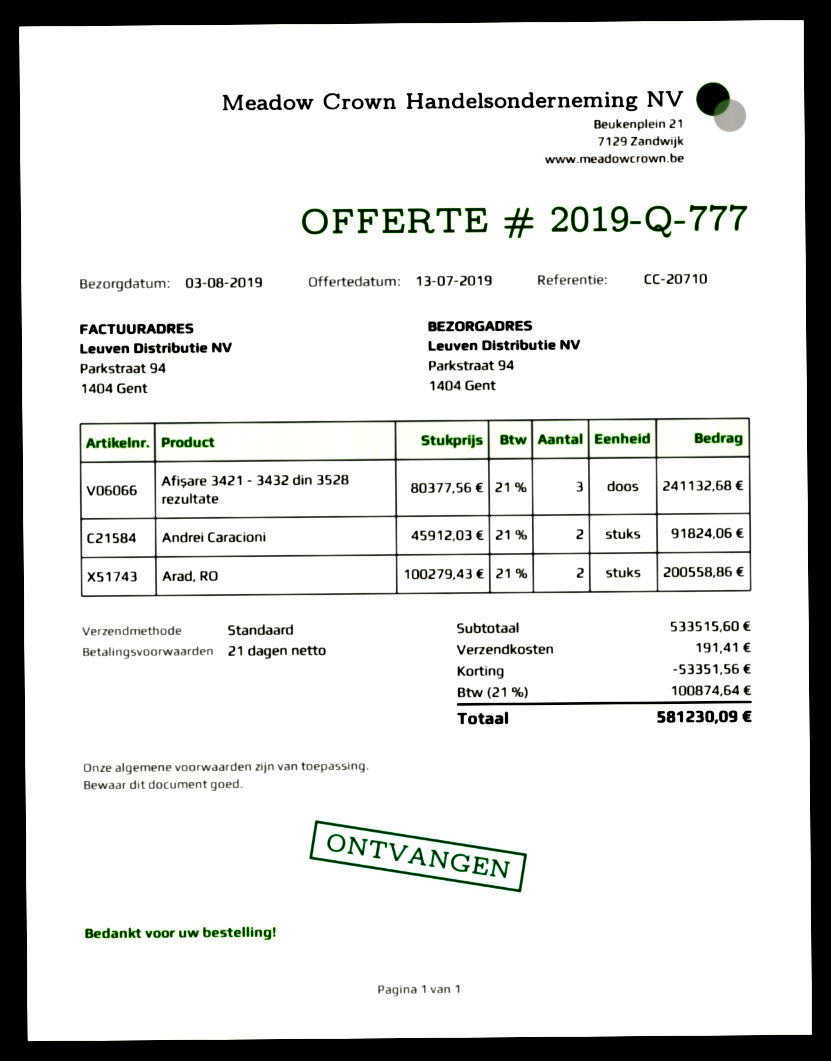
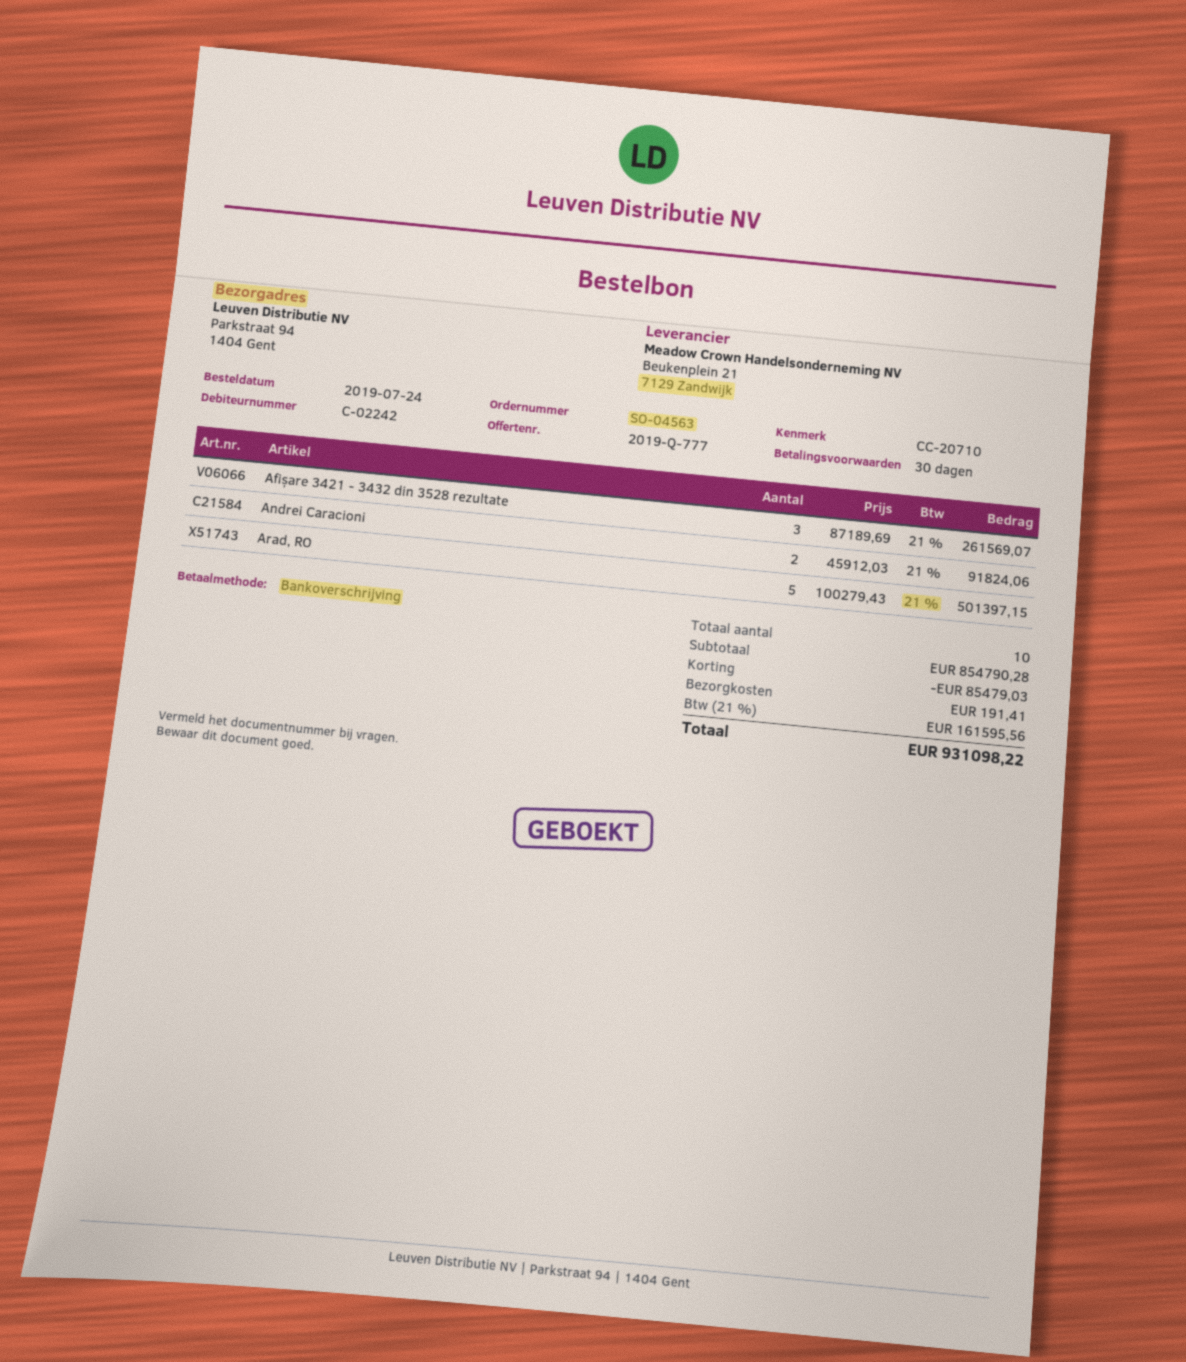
payment terms: 21 days -> 30 days
Afișare 3421 - 3432 din 3528 rezultate: 3 x 80377.56 = 241132.68 -> 3 x 87189.69 = 261569.07
Arad, RO: 2 x 100279.43 = 200558.86 -> 5 x 100279.43 = 501397.15
subtotal: 533515.60 -> 854790.28
discount: 53351.56 -> 85479.03
tax: 21% = 100874.64 -> 21% = 161595.56
total: 581230.09 -> 931098.22

